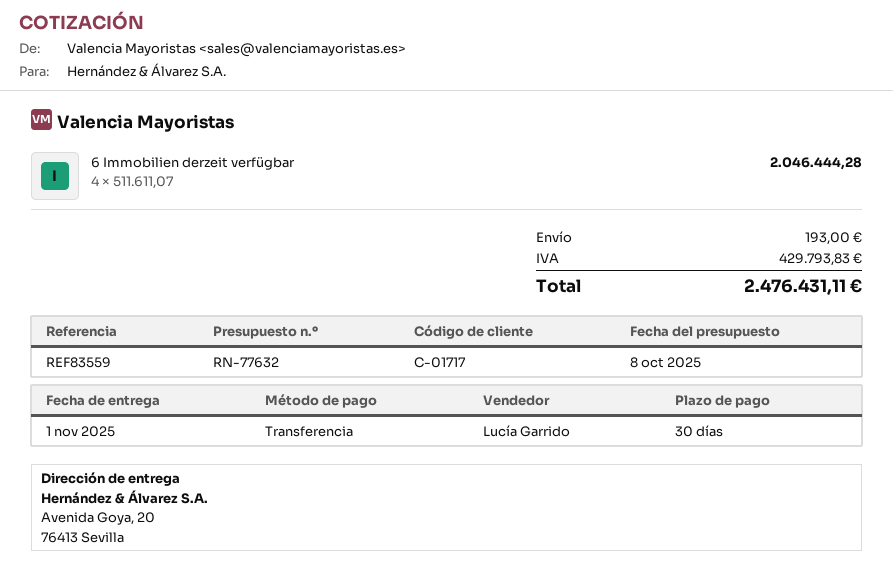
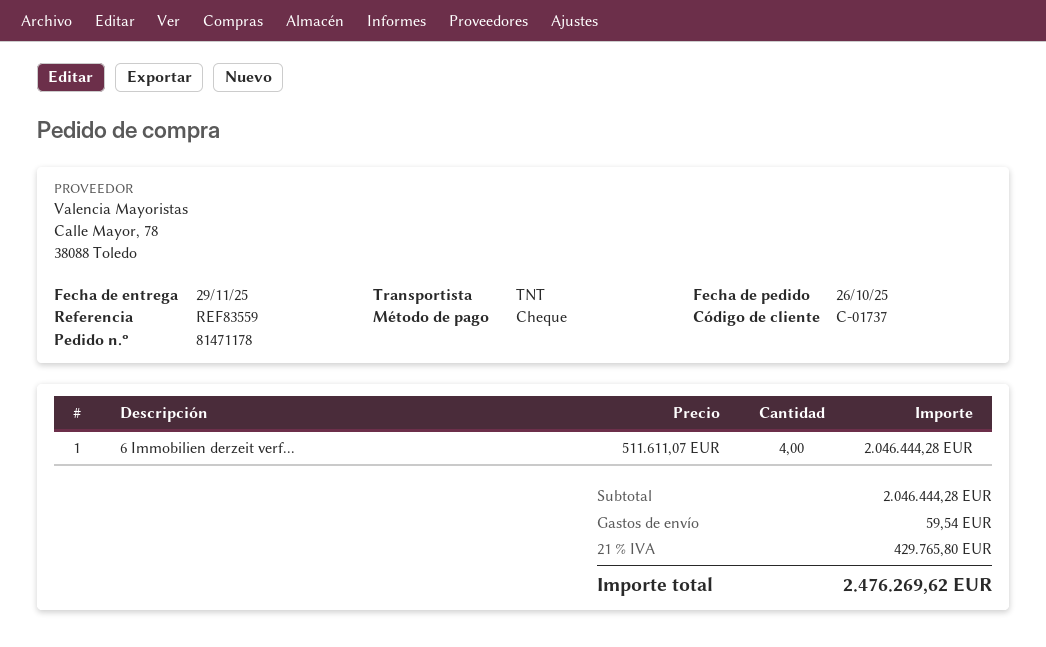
delivery date: 2025-11-01 -> 2025-11-29
customer number: C-01717 -> C-01737
payment method: bank transfer -> cheque
shipping: 193.00 -> 59.54
tax: 429793.83 -> 429765.80
total: 2476431.11 -> 2476269.62

